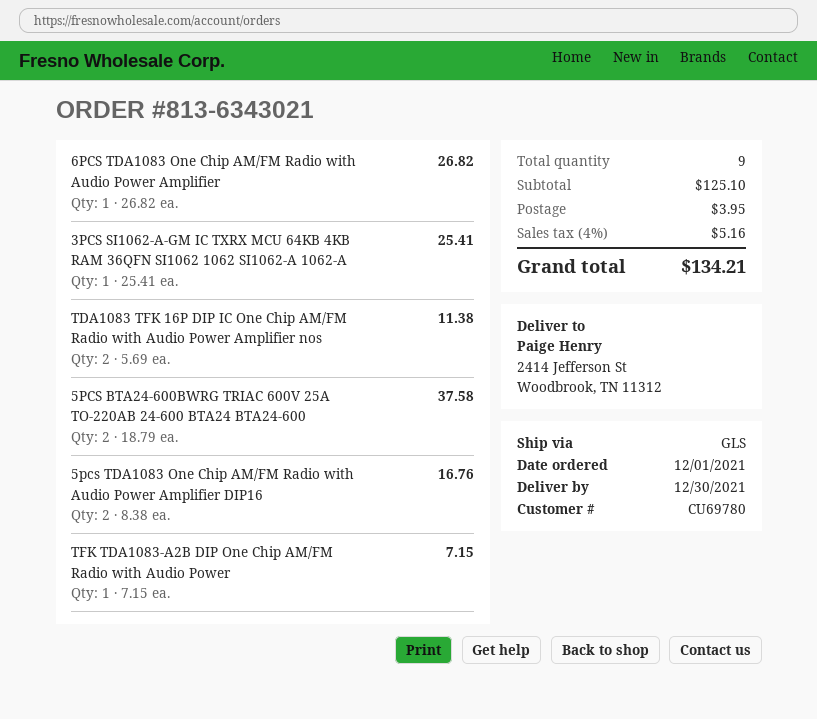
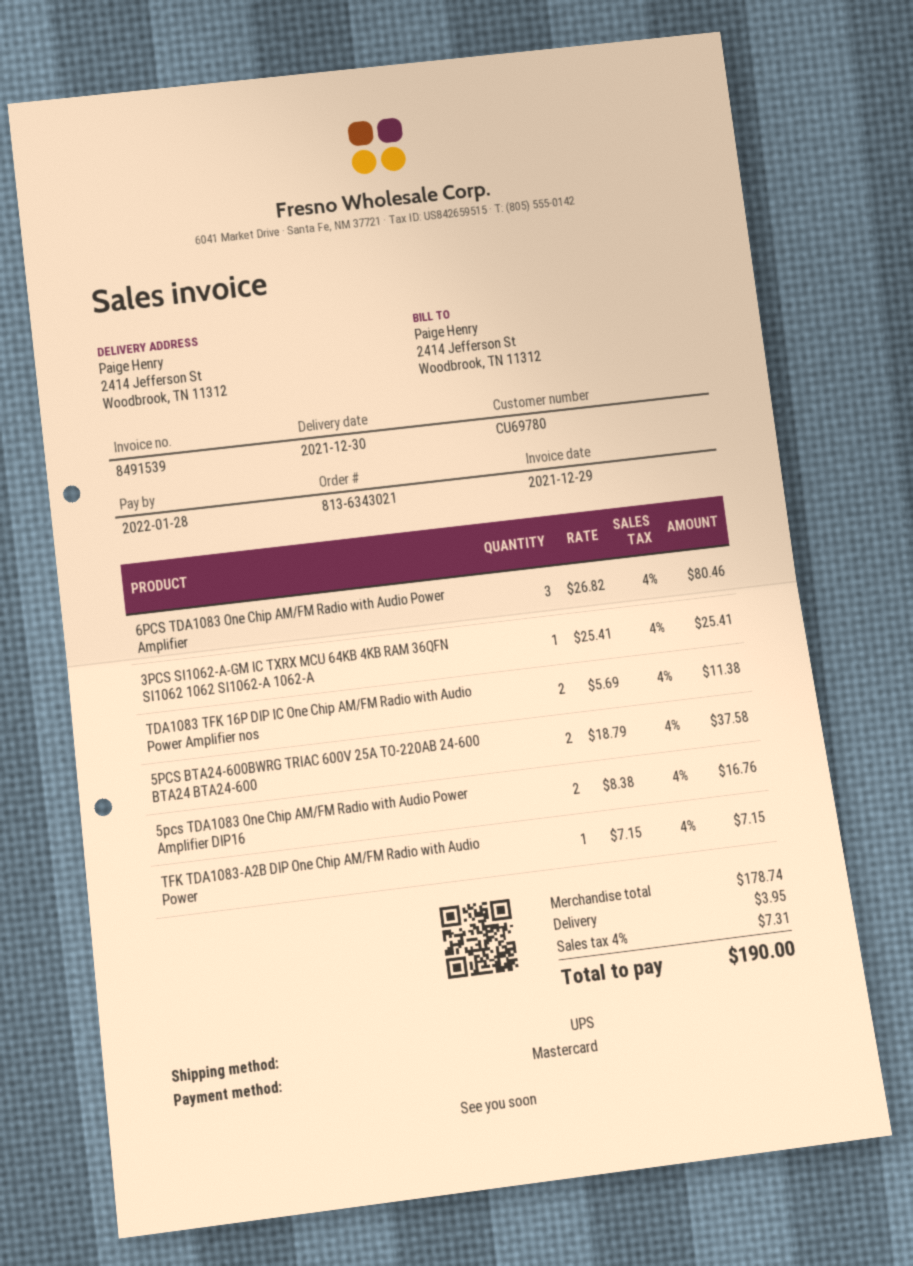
shipping method: GLS -> UPS
6PCS TDA1083 One Chip AM/FM Radio with Audio Power Amplifier: 1 x 26.82 = 26.82 -> 3 x 26.82 = 80.46
subtotal: 125.10 -> 178.74
tax: 4% = 5.16 -> 4% = 7.31
total: 134.21 -> 190.00

